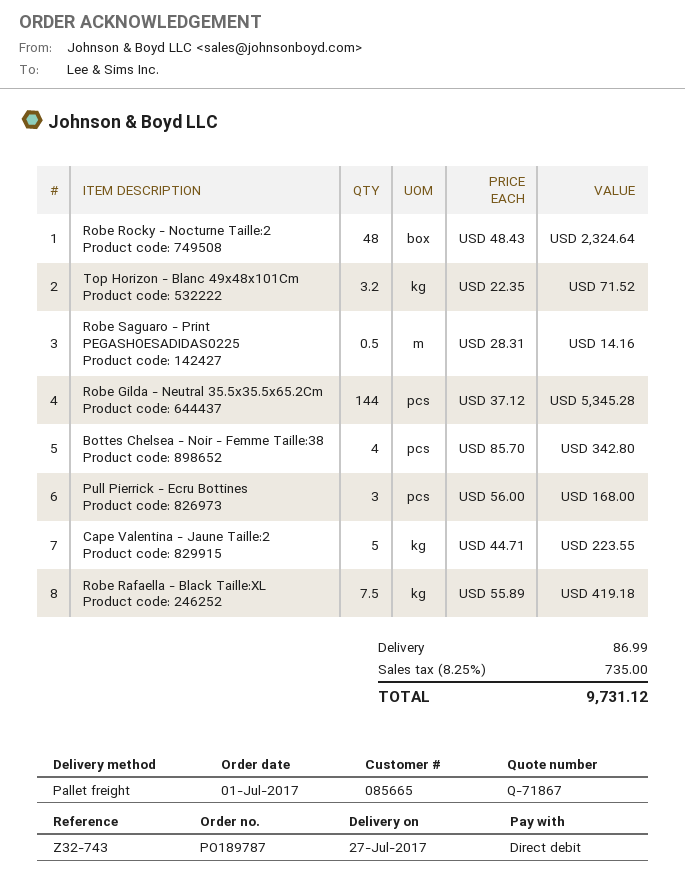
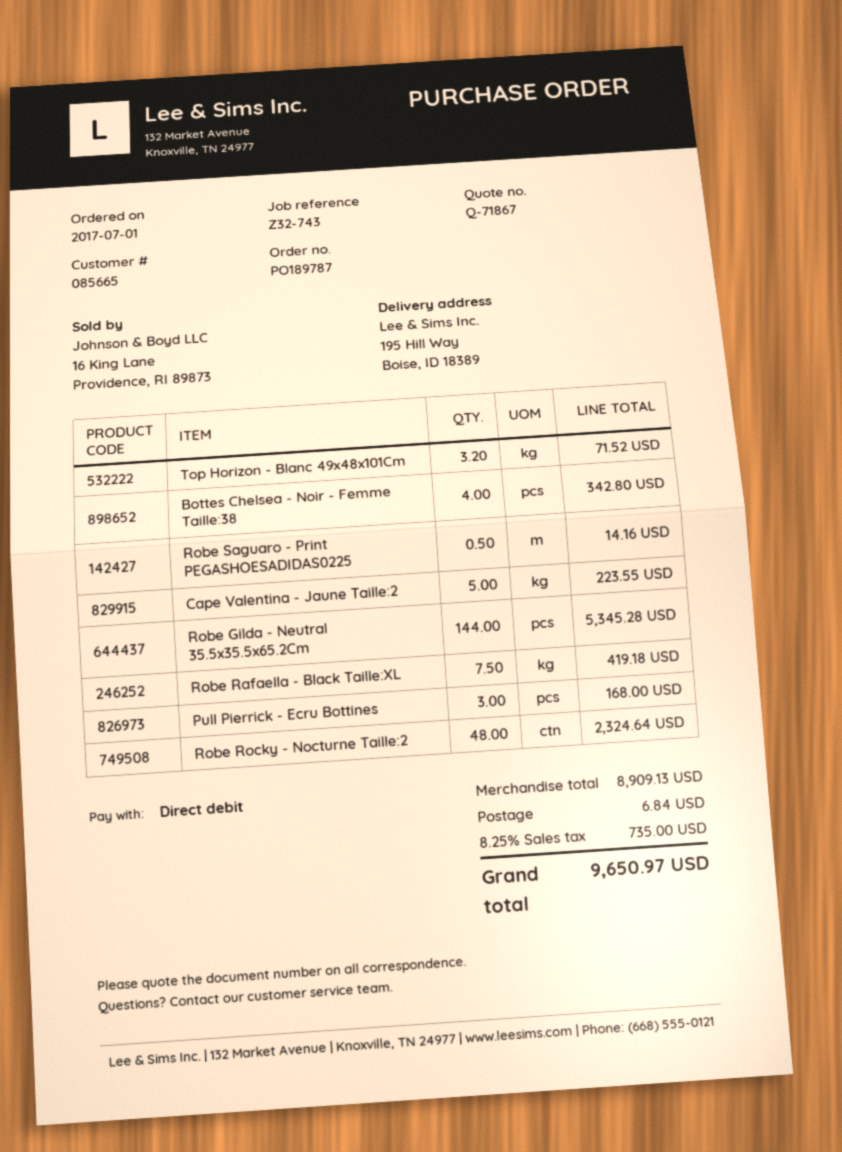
shipping: 86.99 -> 6.84
total: 9731.12 -> 9650.97

